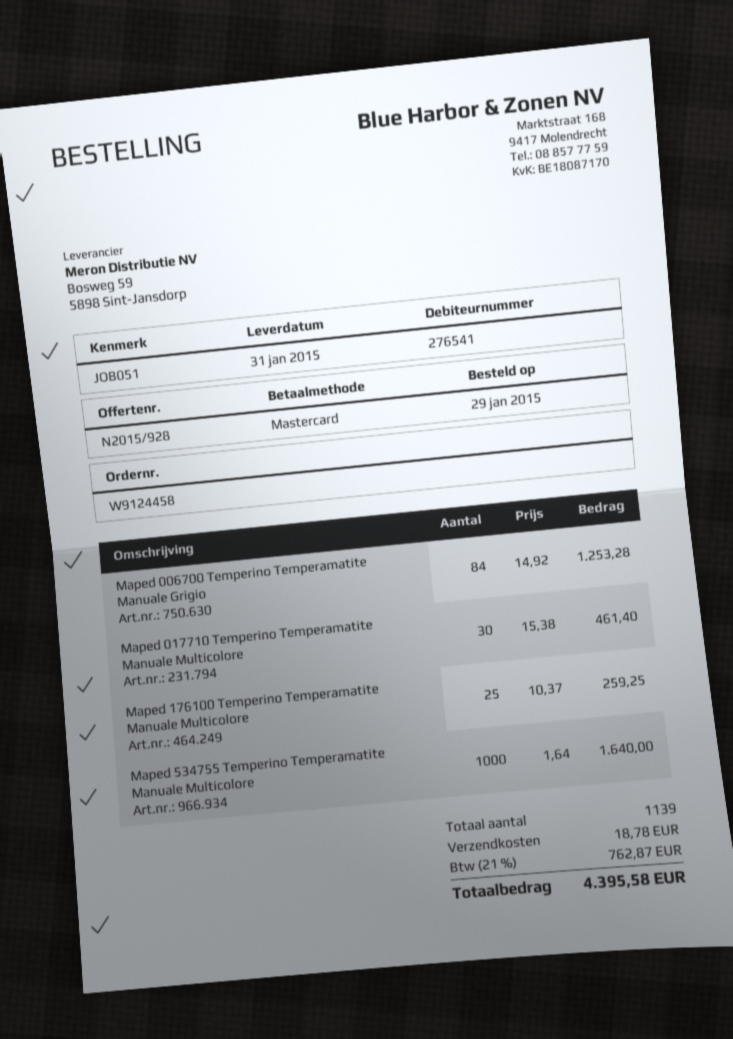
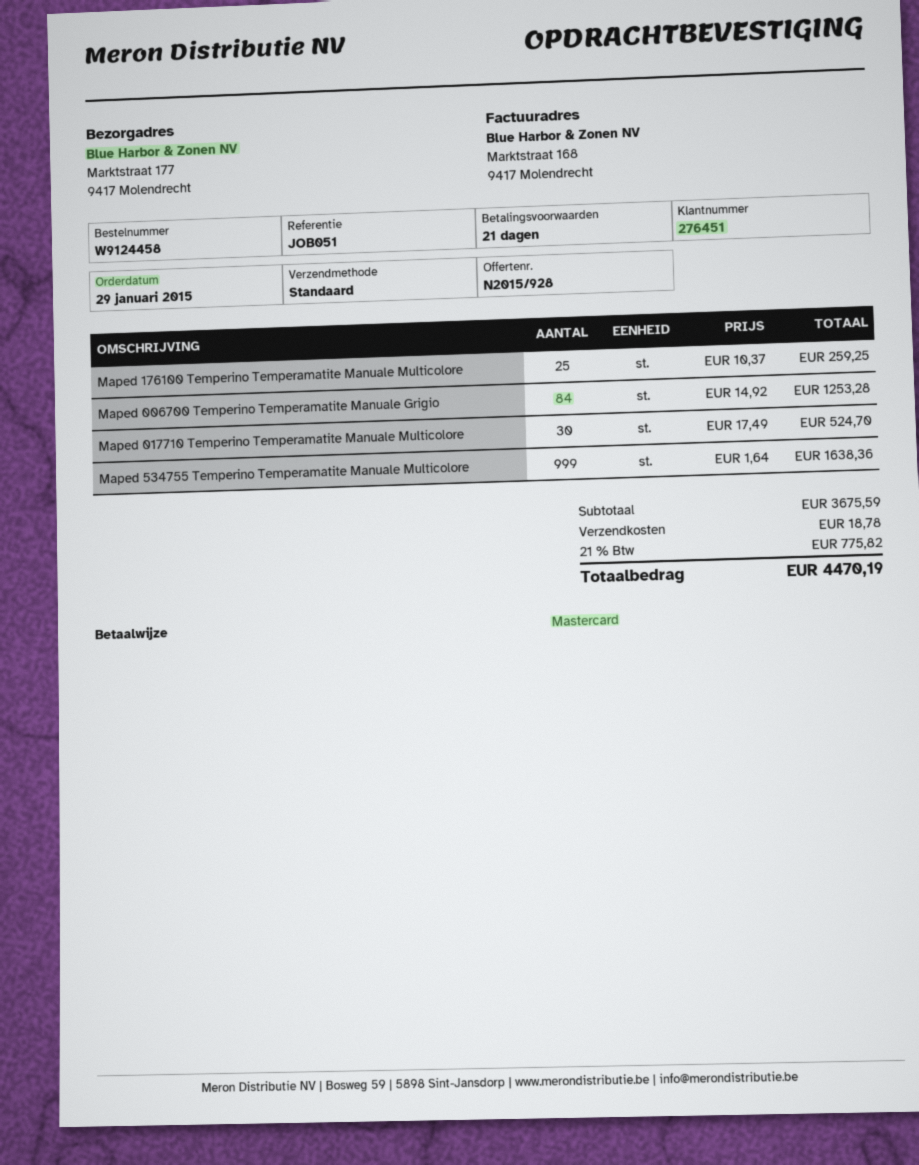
customer number: 276541 -> 276451
Maped 017710 Temperino Temperamatite Manuale Multicolore: 30 x 15.38 = 461.40 -> 30 x 17.49 = 524.70
Maped 534755 Temperino Temperamatite Manuale Multicolore: 1000 x 1.64 = 1640.00 -> 999 x 1.64 = 1638.36
tax: 21% = 762.87 -> 21% = 775.82
total: 4395.58 -> 4470.19

